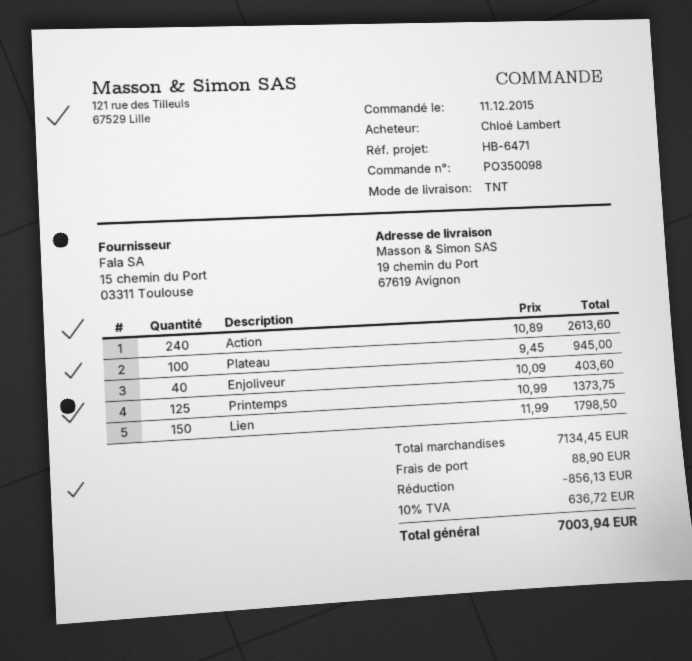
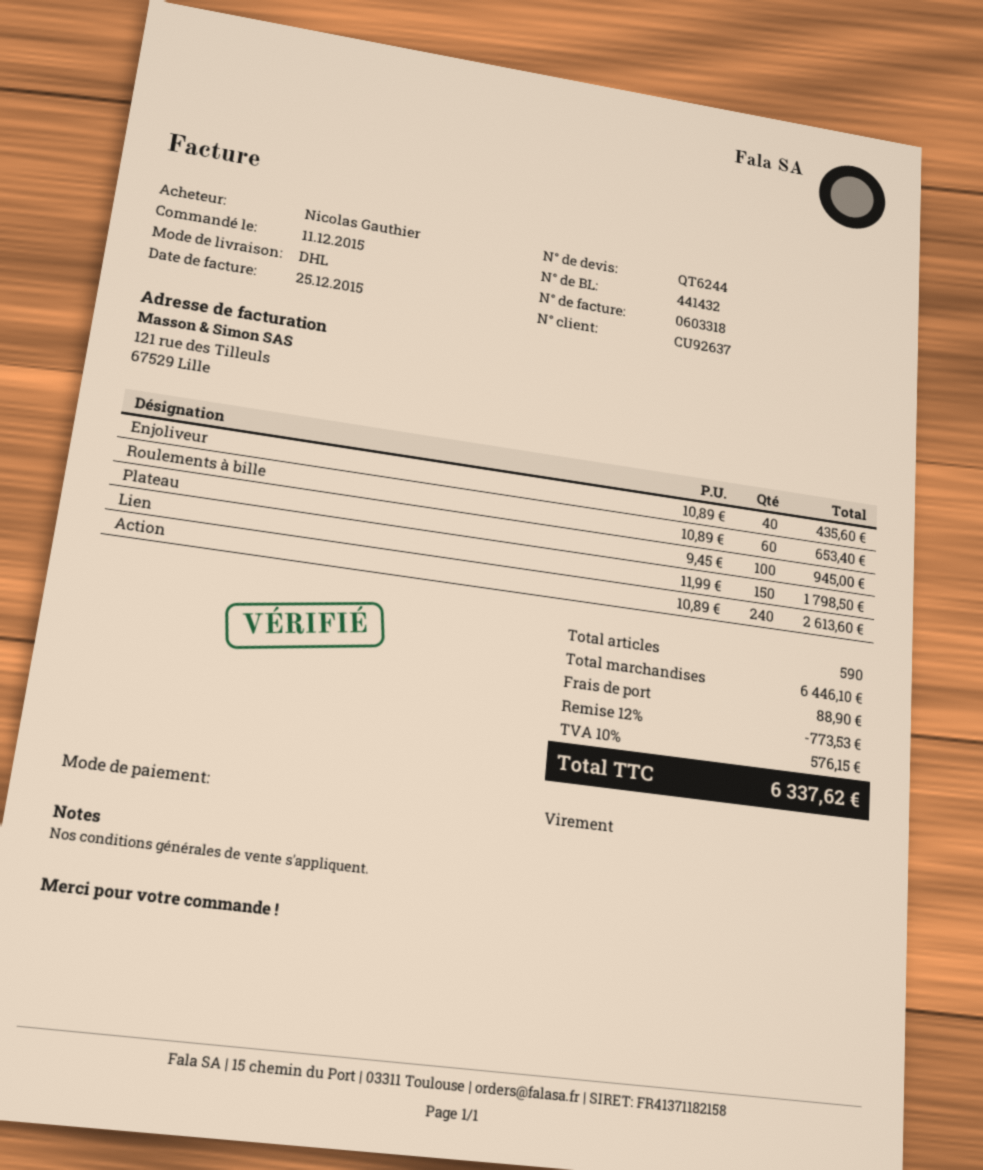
ordered by: Chloé Lambert -> Nicolas Gauthier
shipping method: TNT -> DHL
Enjoliveur: 40 x 10.09 = 403.60 -> 40 x 10.89 = 435.60
Printemps: 125 x 10.99 = 1373.75 -> none
Roulements à bille: none -> 60 x 10.89 = 653.40
subtotal: 7134.45 -> 6446.10
discount: 856.13 -> 773.53
tax: 10% = 636.72 -> 10% = 576.15
total: 7003.94 -> 6337.62

